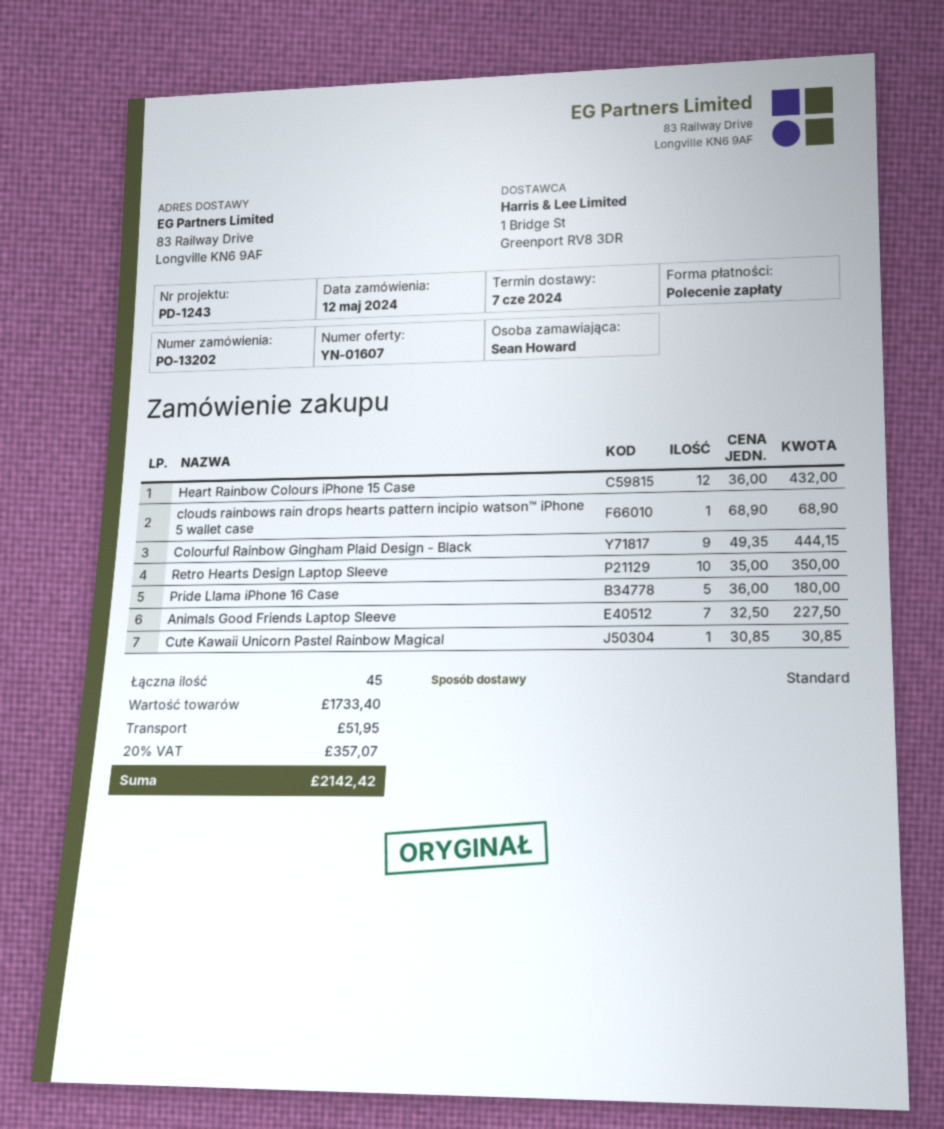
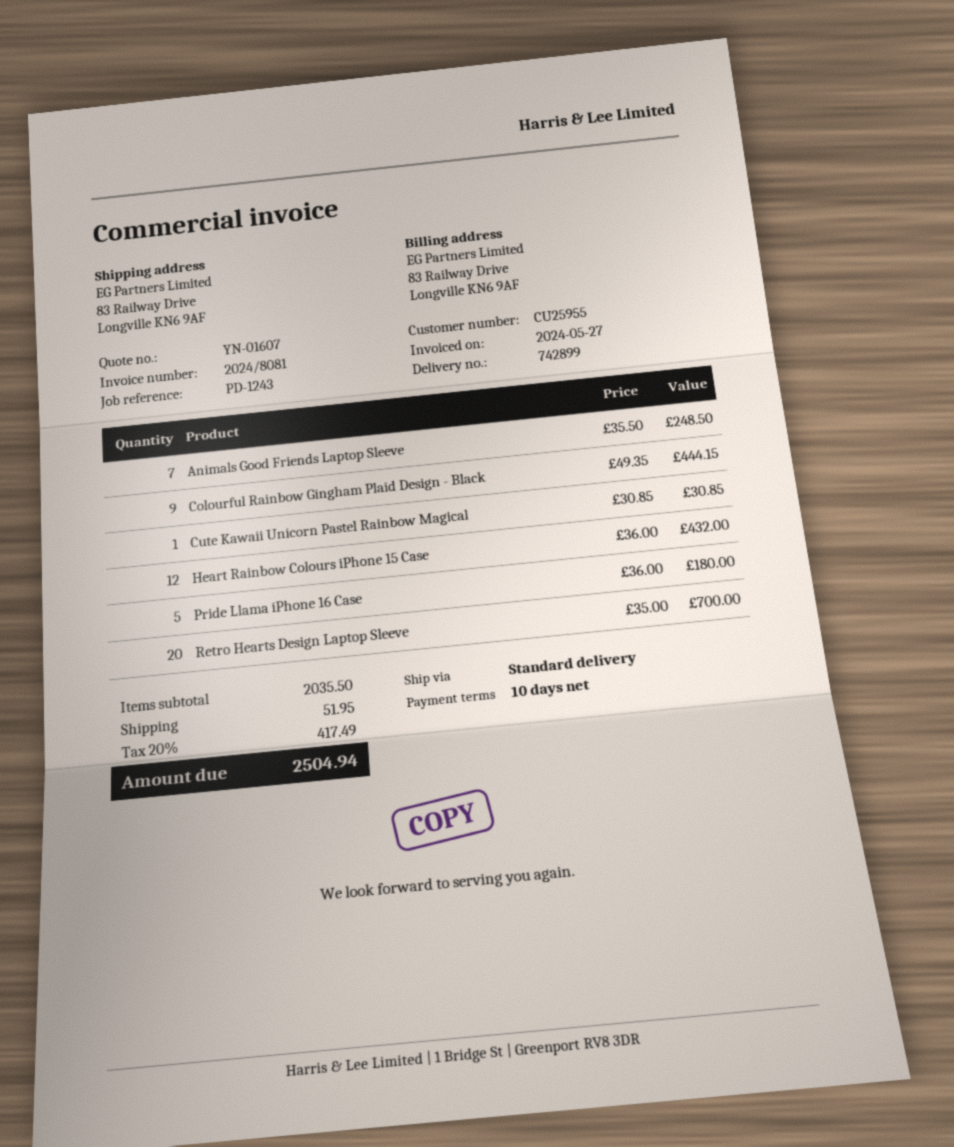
clouds rainbows rain drops hearts pattern incipio watson™ iPhone 5 wallet case: 1 x 68.90 = 68.90 -> none
Retro Hearts Design Laptop Sleeve: 10 x 35.00 = 350.00 -> 20 x 35.00 = 700.00
Animals Good Friends Laptop Sleeve: 7 x 32.50 = 227.50 -> 7 x 35.50 = 248.50
subtotal: 1733.40 -> 2035.50
tax: 20% = 357.07 -> 20% = 417.49
total: 2142.42 -> 2504.94

